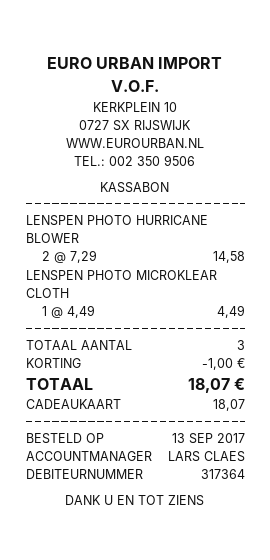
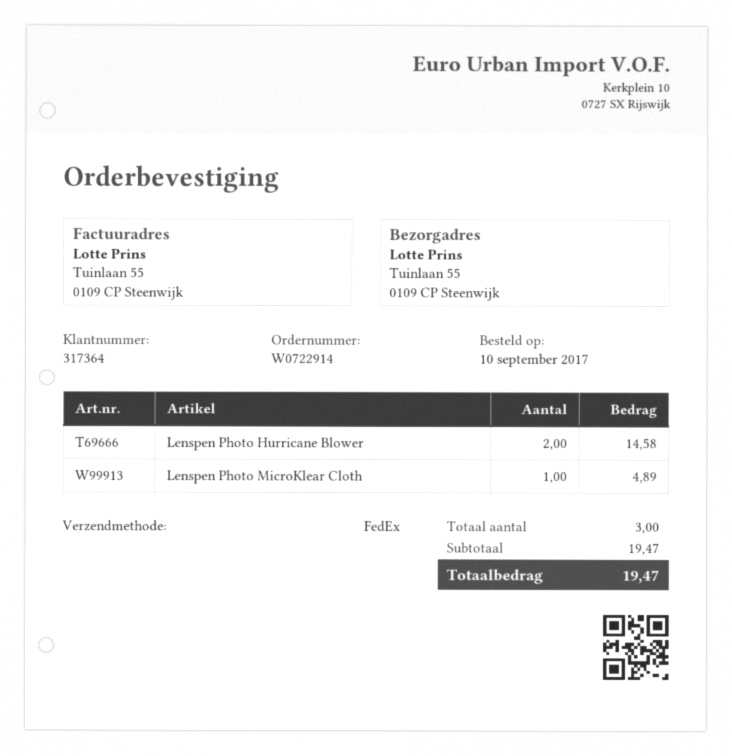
order date: 2017-09-13 -> 2017-09-10
LENSPEN PHOTO MICROKLEAR CLOTH: 1 for 4.49 -> 1 for 4.89
discount: 1.00 -> none
total: 18.07 -> 19.47

